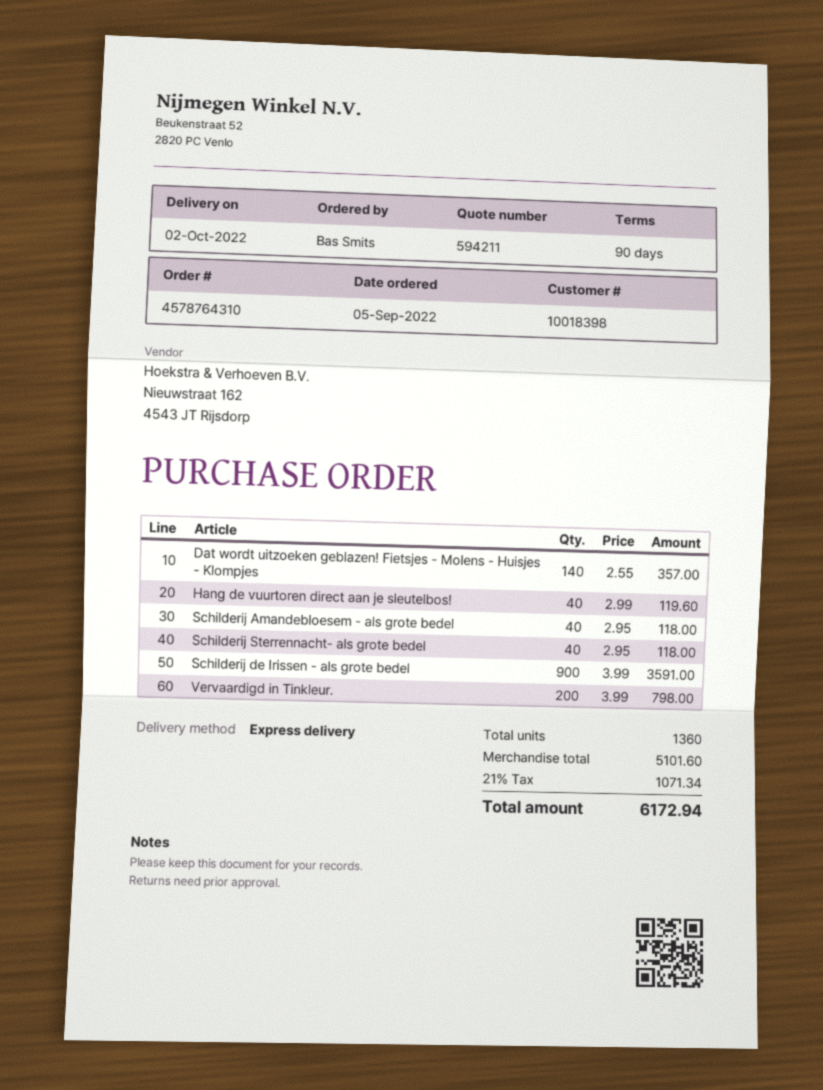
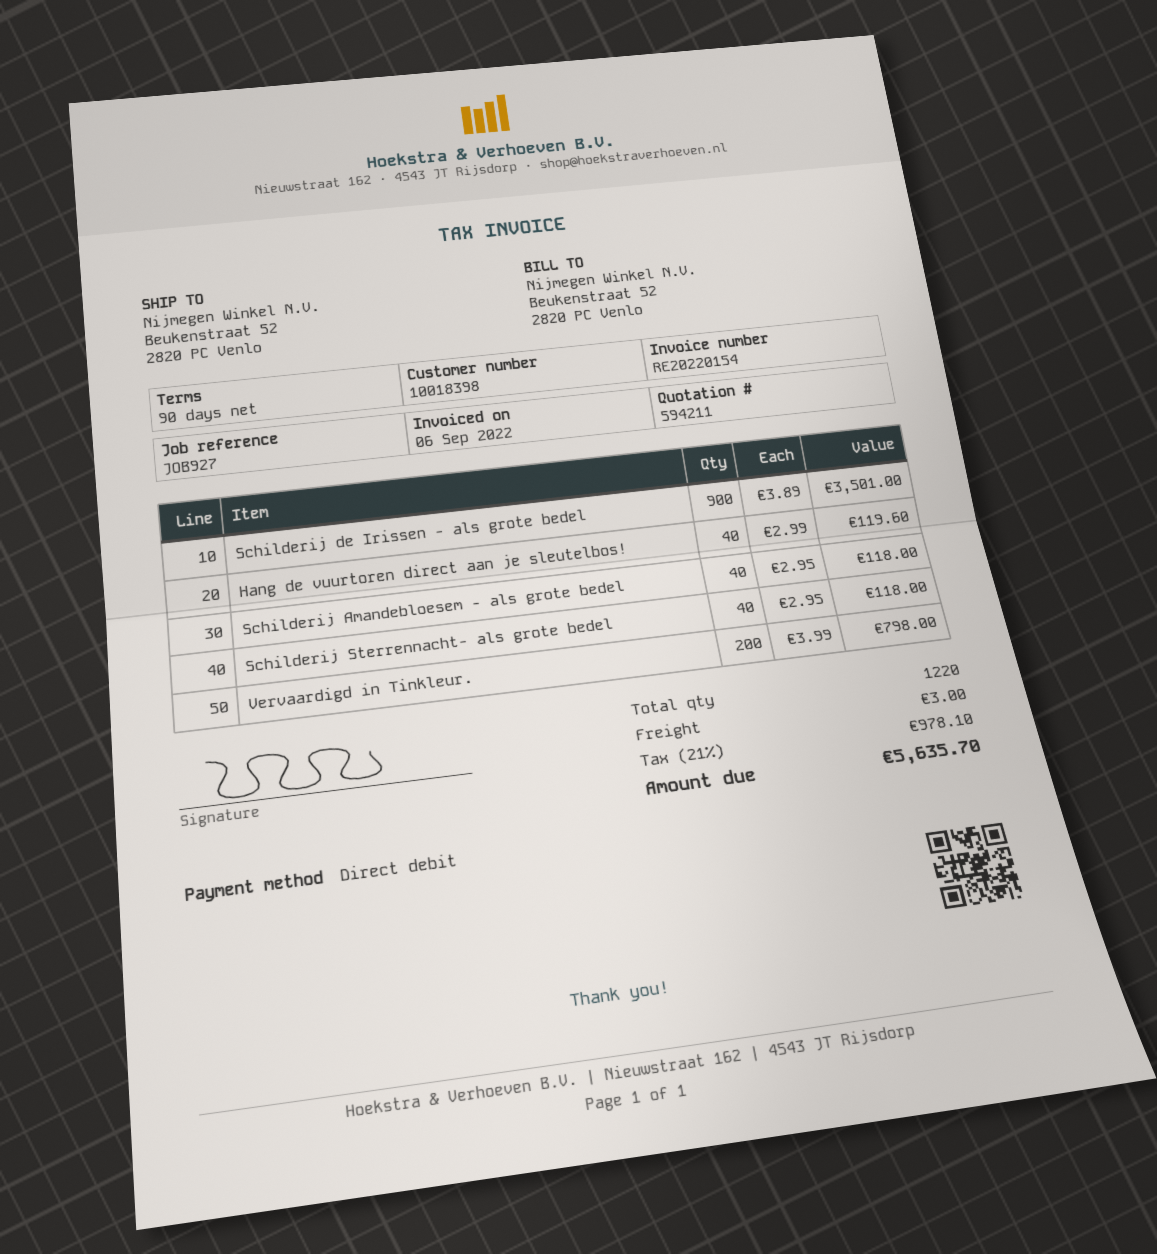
Dat wordt uitzoeken geblazen! Fietsjes - Molens - Huisjes - Klompjes: 140 x 2.55 = 357.00 -> none
Schilderij de Irissen - als grote bedel: 900 x 3.99 = 3591.00 -> 900 x 3.89 = 3501.00
total quantity: 1360 -> 1220
shipping: none -> 3.00
tax: 21% = 1071.34 -> 21% = 978.10
total: 6172.94 -> 5635.70

